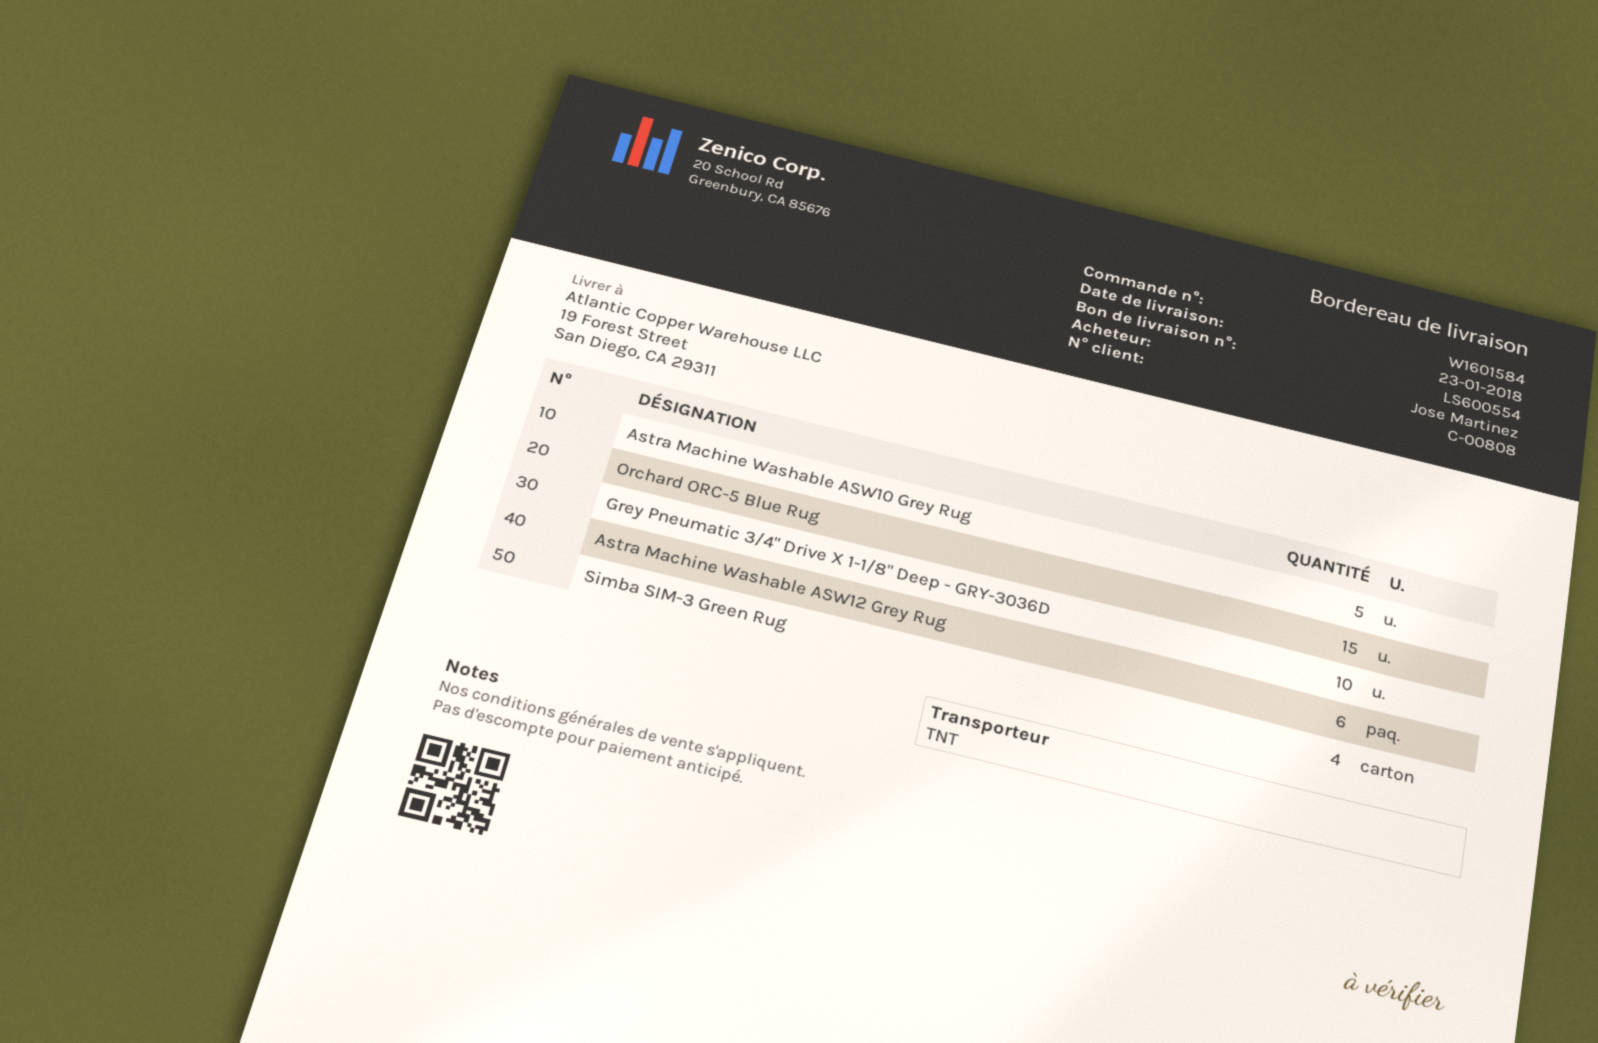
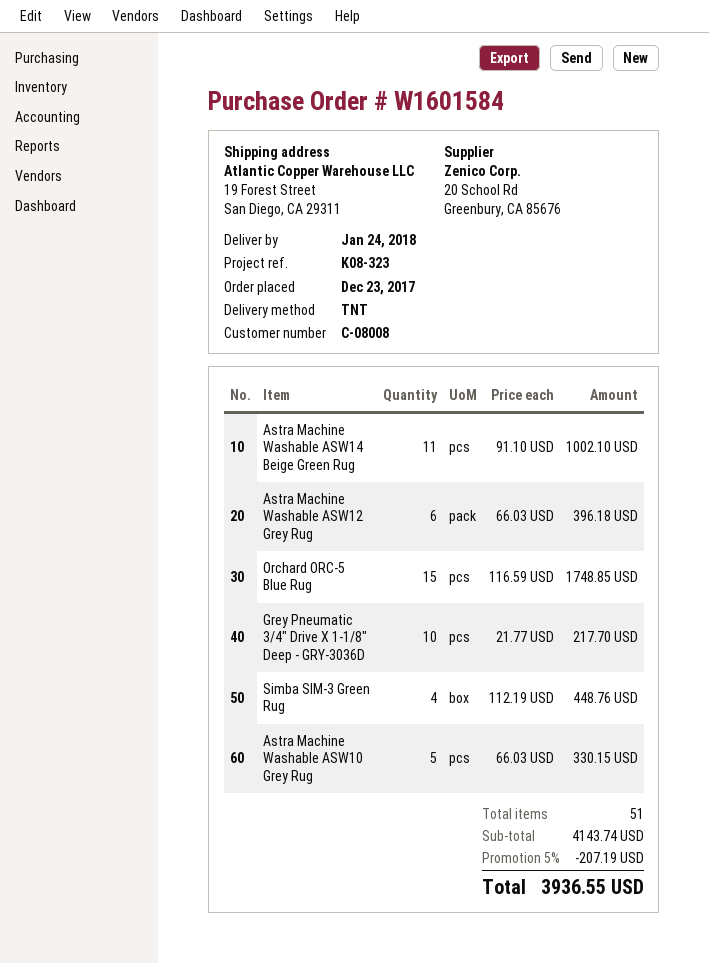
delivery date: 2018-01-23 -> 2018-01-24
customer number: C-00808 -> C-08008
Astra Machine Washable ASW14 Beige Green Rug: none -> 11

